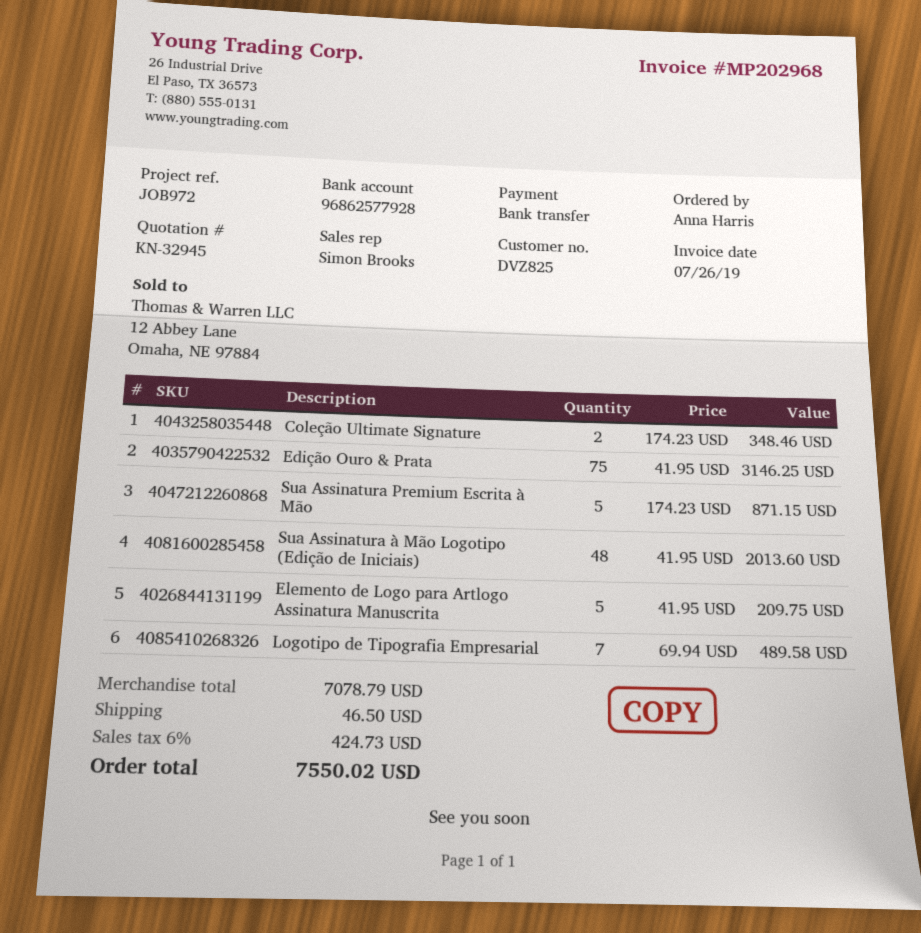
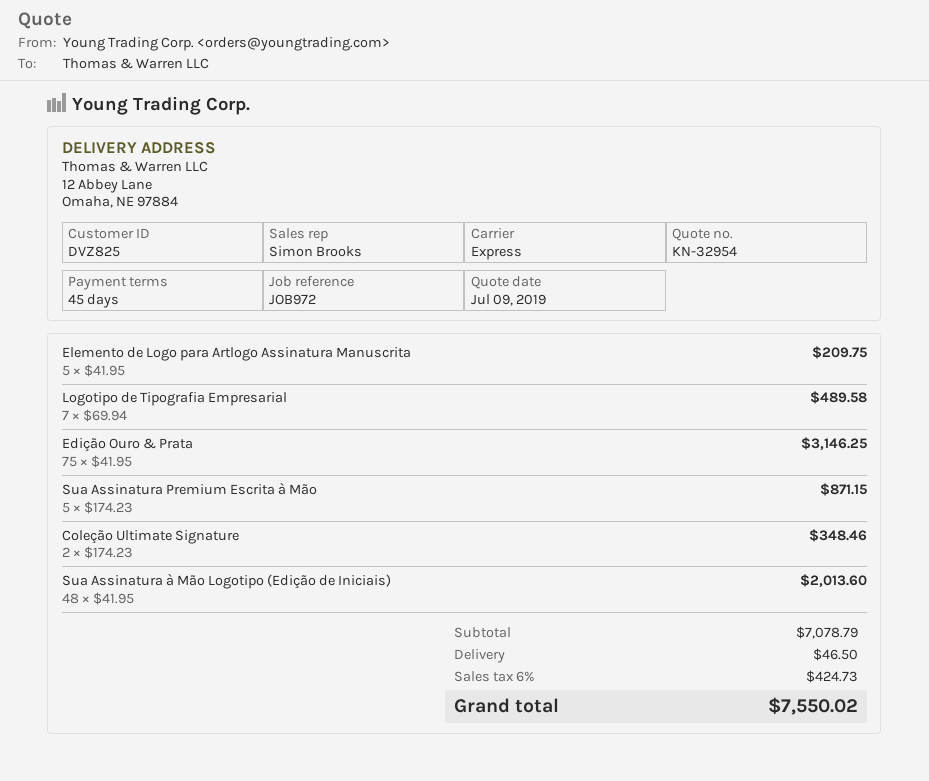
quote number: KN-32945 -> KN-32954

